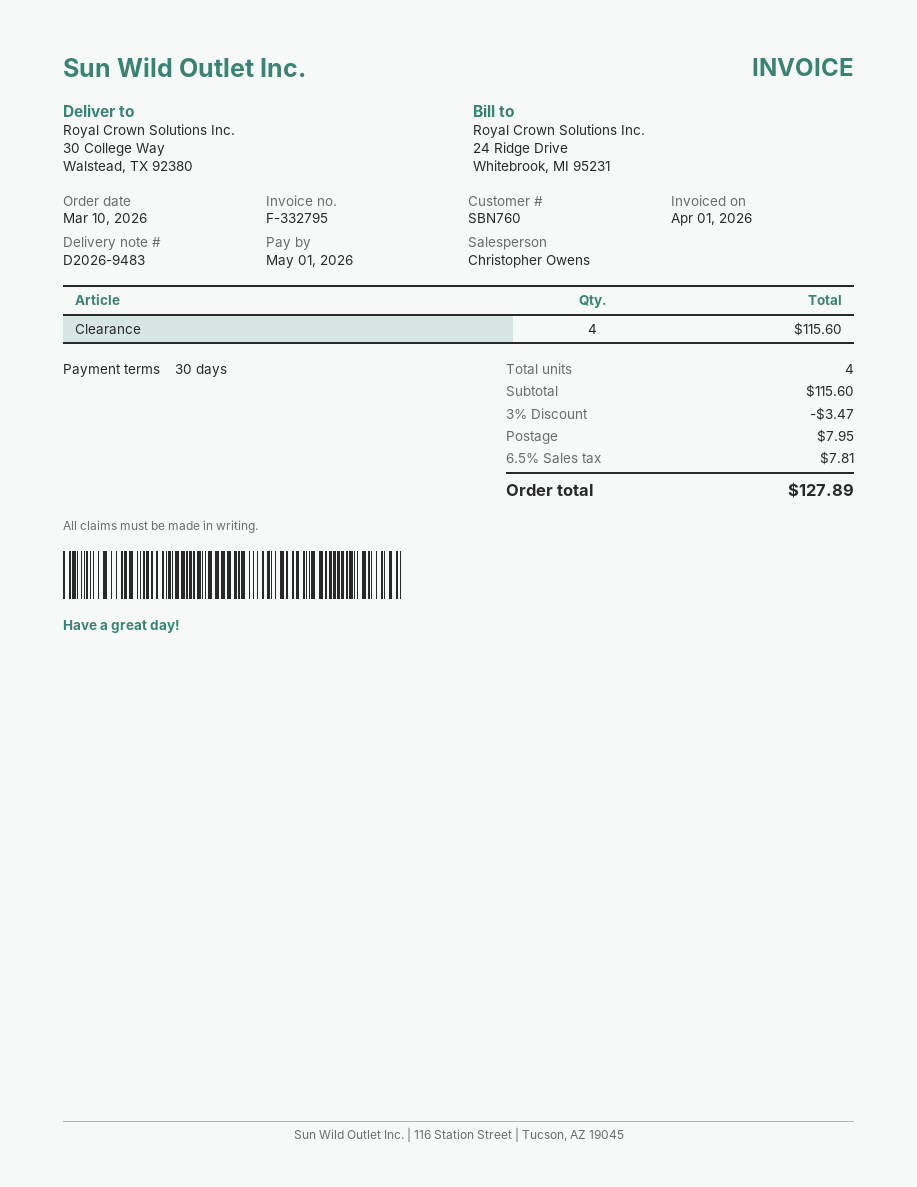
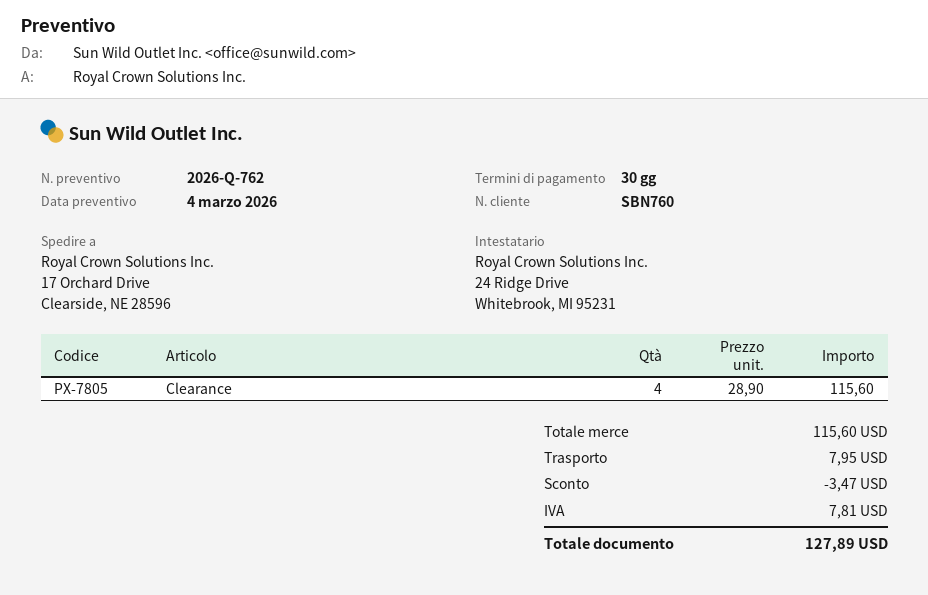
ship to: 30 College Way, Walstead, TX 92380 -> 17 Orchard Drive, Clearside, NE 28596

